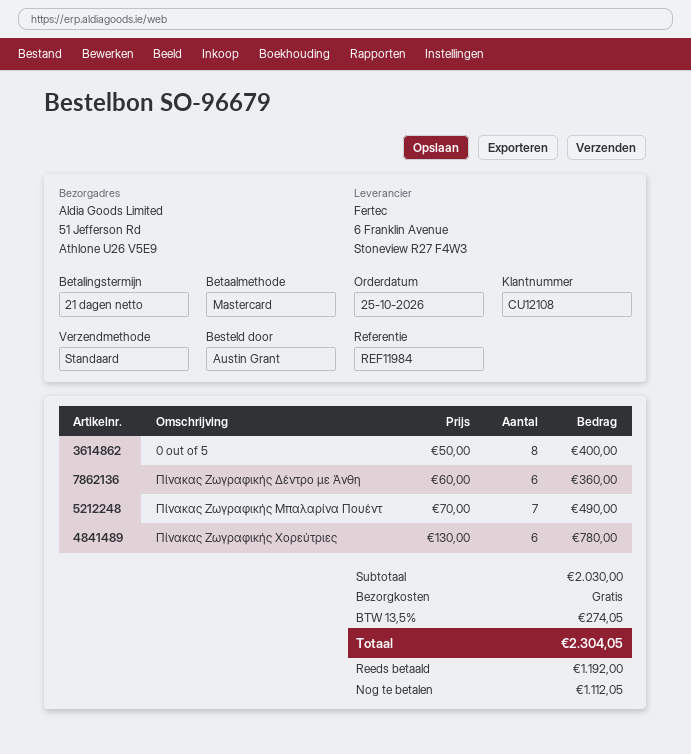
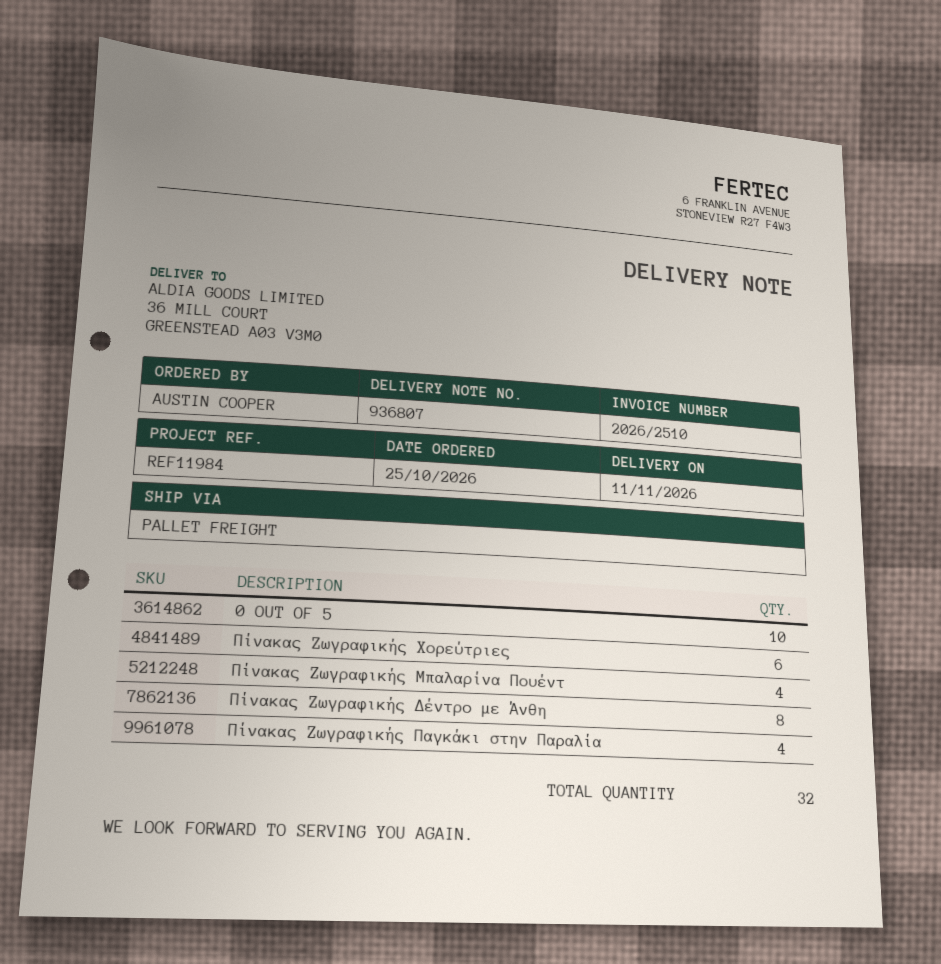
ordered by: Austin Grant -> AUSTIN COOPER
shipping method: standard -> pallet freight
ship to: 51 Jefferson Rd, Athlone U26 V5E9 -> 36 MILL COURT, GREENSTEAD A03 V3M0
0 out of 5: 8 -> 10
Πίνακας Ζωγραφικής Δέντρο με Άνθη: 6 -> 8
Πίνακας Ζωγραφικής Μπαλαρίνα Πουέντ: 7 -> 4
Πίνακας Ζωγραφικής Παγκάκι στην Παραλία: none -> 4

